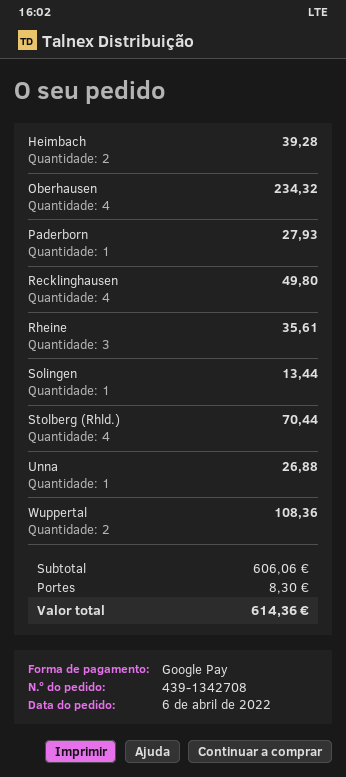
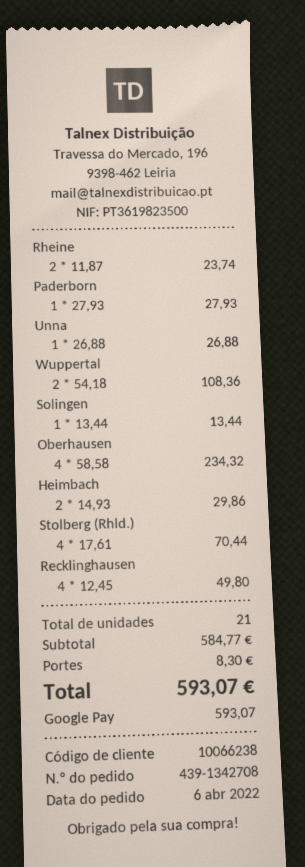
Heimbach: 2 for 39.28 -> 2 for 29.86
Rheine: 3 for 35.61 -> 2 for 23.74
subtotal: 606.06 -> 584.77
total: 614.36 -> 593.07

